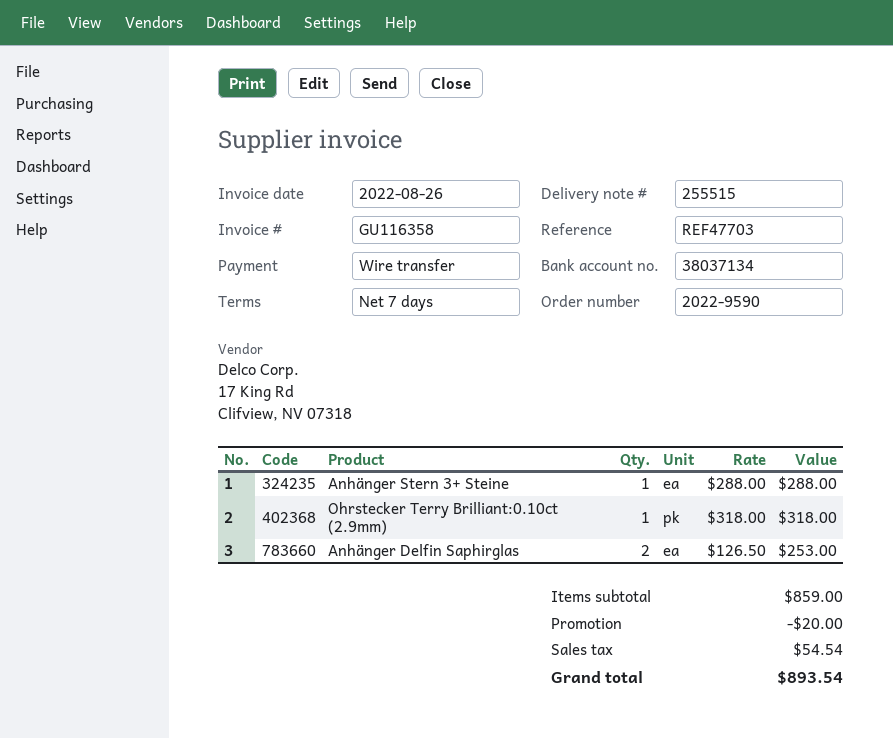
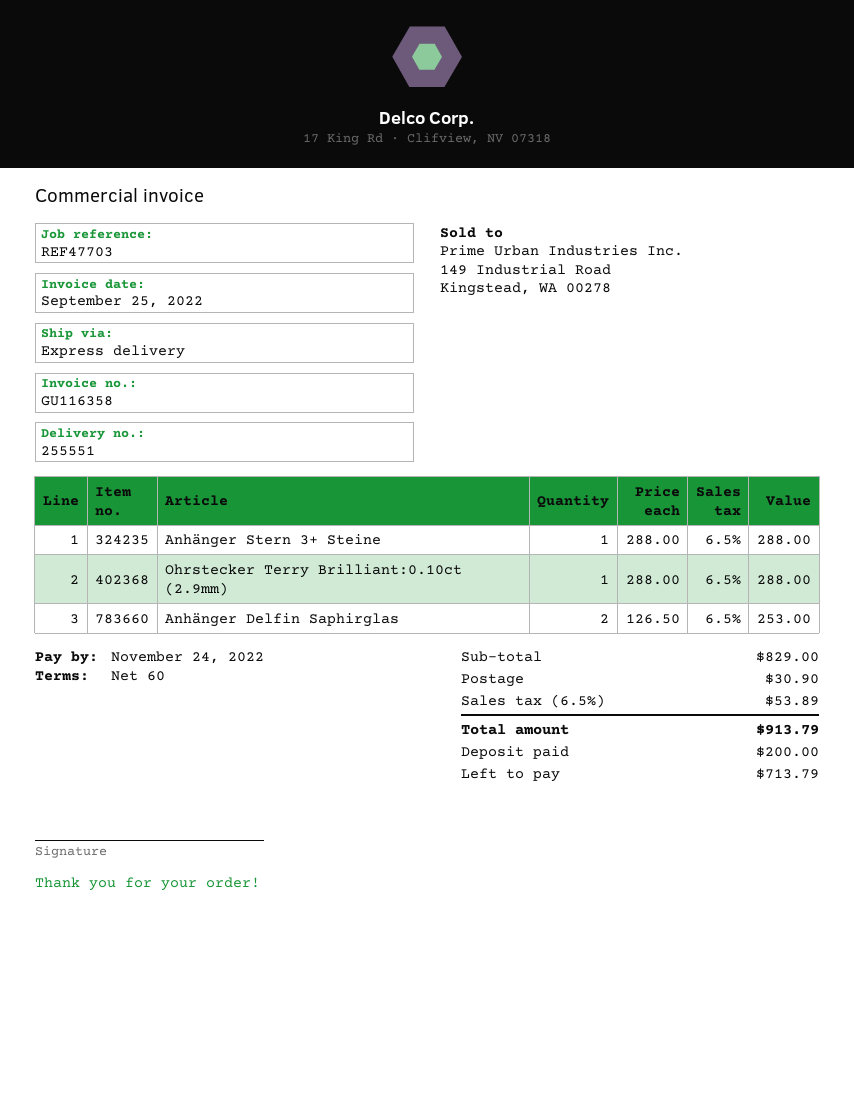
delivery note number: 255515 -> 255551
invoice date: 2022-08-26 -> 2022-09-25
payment terms: 7 days -> 60 days
Ohrstecker Terry Brilliant:0.10ct (2.9mm): 1 x 318.00 = 318.00 -> 1 x 288.00 = 288.00
subtotal: 859.00 -> 829.00
discount: 20.00 -> none
shipping: none -> 30.90
tax: 54.54 -> 53.89
total: 893.54 -> 913.79

